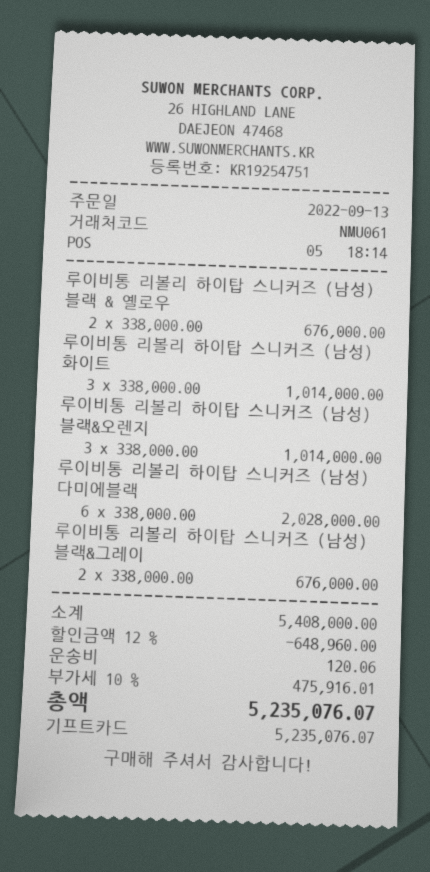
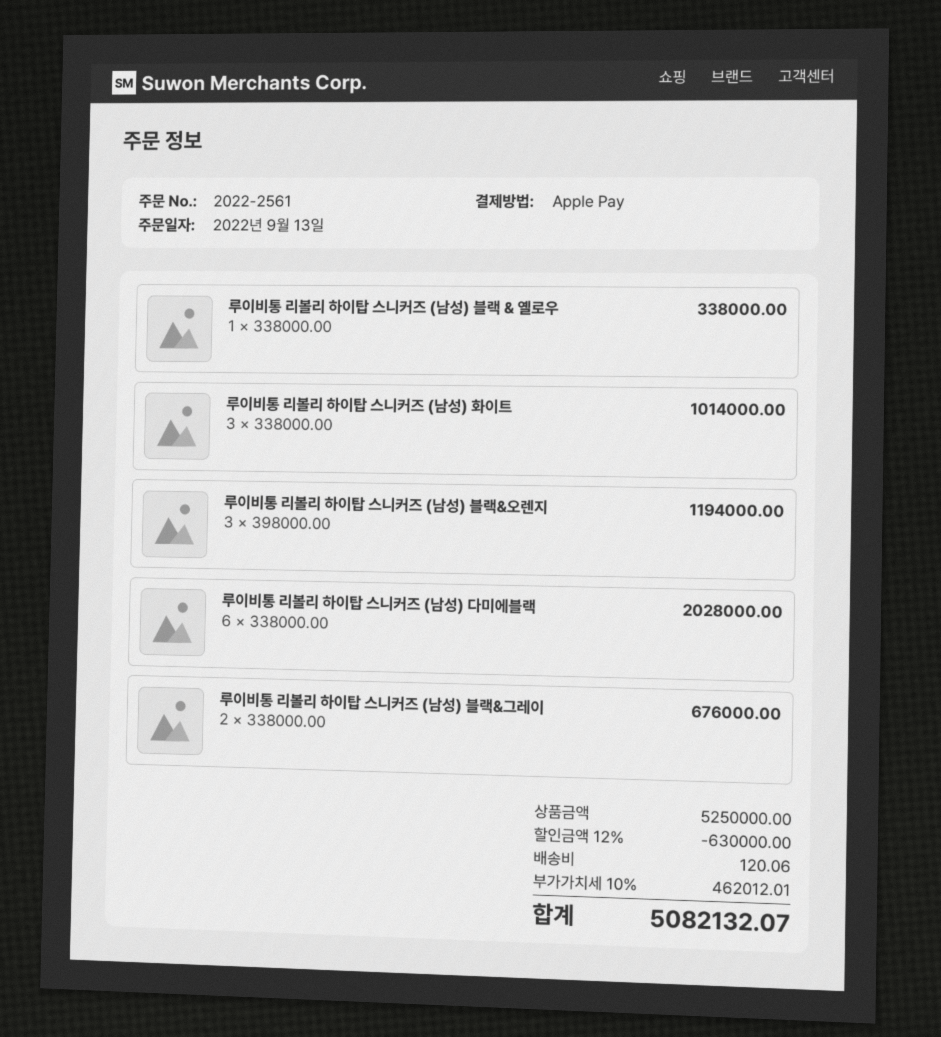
payment method: gift card -> Apple Pay
루이비통 리볼리 하이탑 스니커즈 (남성) 블랙 & 옐로우: 2 x 338000.00 = 676000.00 -> 1 x 338000.00 = 338000.00
루이비통 리볼리 하이탑 스니커즈 (남성) 블랙&오렌지: 3 x 338000.00 = 1014000.00 -> 3 x 398000.00 = 1194000.00
subtotal: 5408000.00 -> 5250000.00
discount: 12% = 648960.00 -> 12% = 630000.00
tax: 10% = 475916.01 -> 10% = 462012.01
total: 5235076.07 -> 5082132.07

